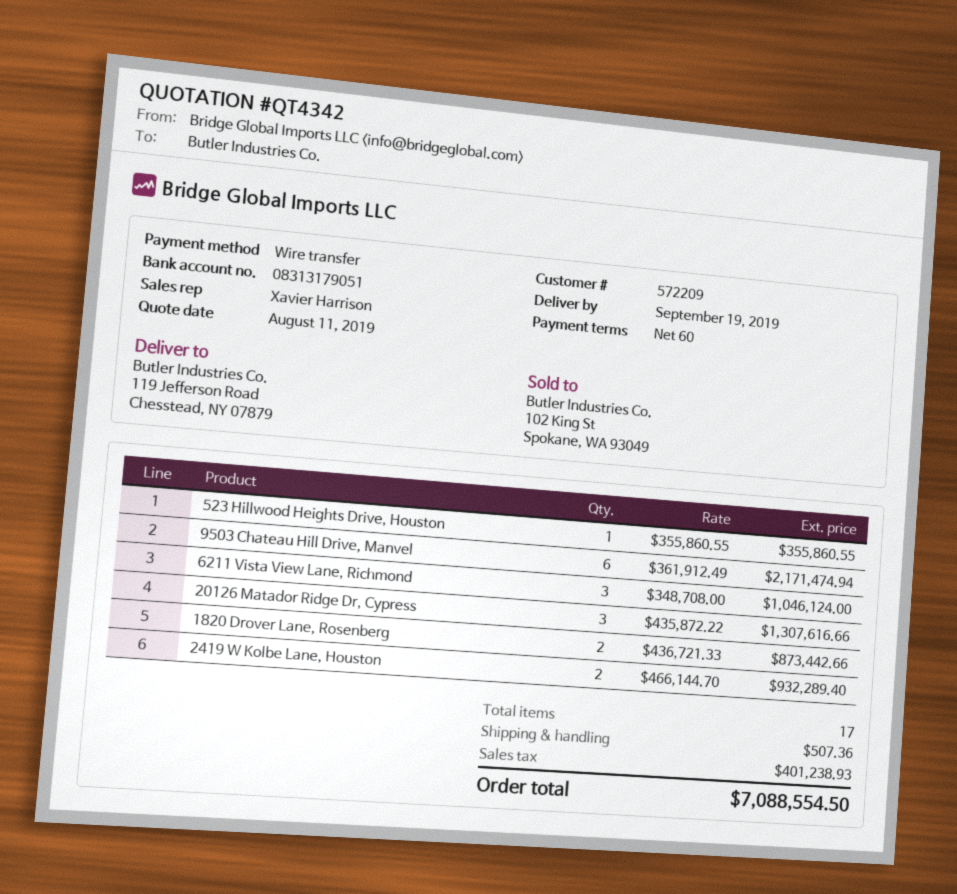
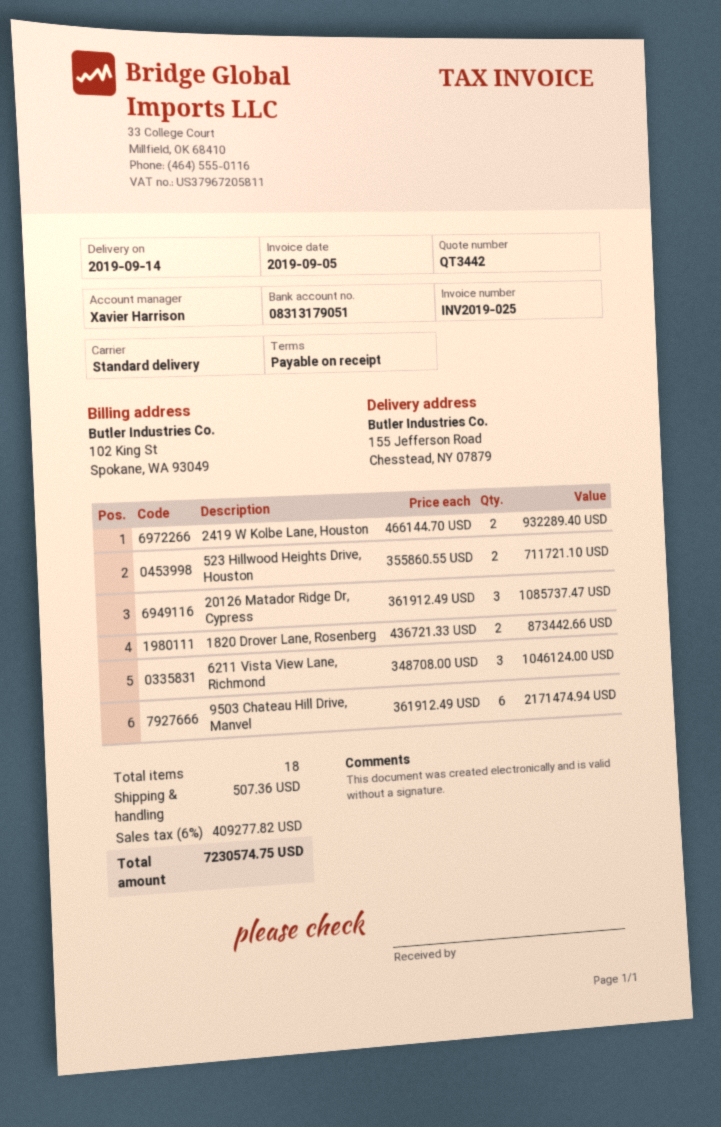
quote number: QT4342 -> QT3442
delivery date: 2019-09-19 -> 2019-09-14
payment terms: 60 days -> on receipt
ship to: 119 Jefferson Road, Chesstead, NY 07879 -> 155 Jefferson Road, Chesstead, NY 07879
523 Hillwood Heights Drive, Houston: 1 x 355860.55 = 355860.55 -> 2 x 355860.55 = 711721.10
20126 Matador Ridge Dr, Cypress: 3 x 435872.22 = 1307616.66 -> 3 x 361912.49 = 1085737.47
total quantity: 17 -> 18
tax: 401238.93 -> 409277.82
total: 7088554.50 -> 7230574.75

